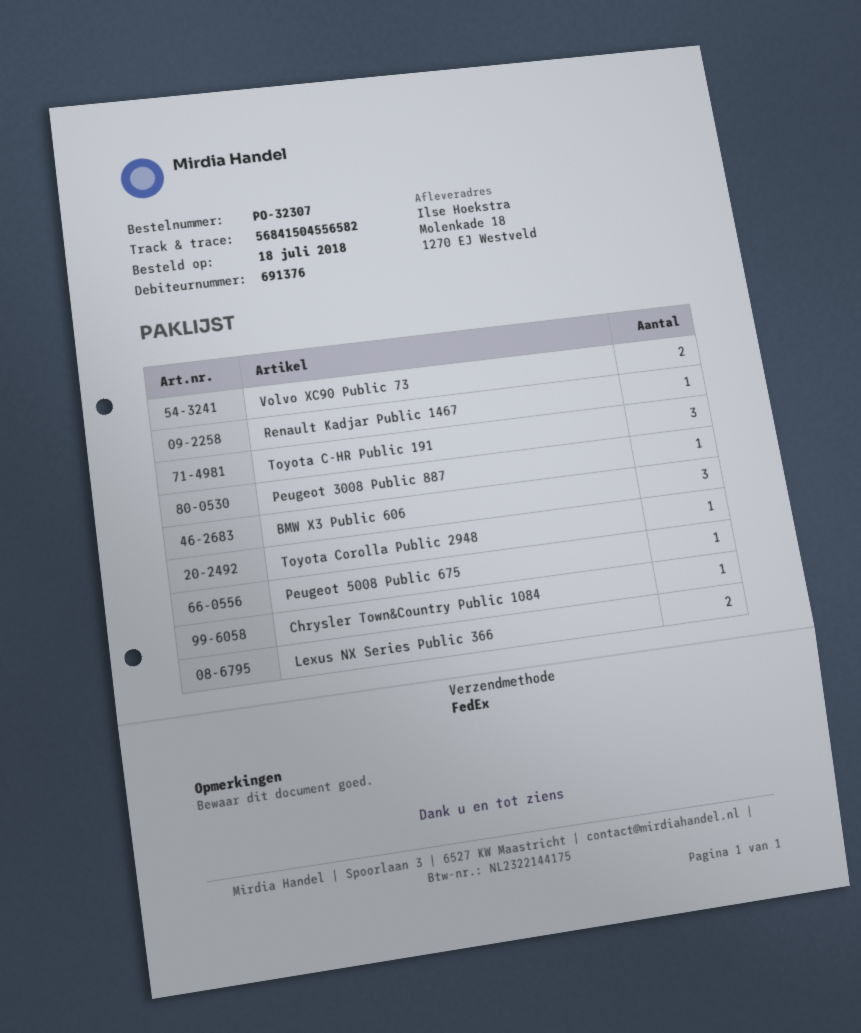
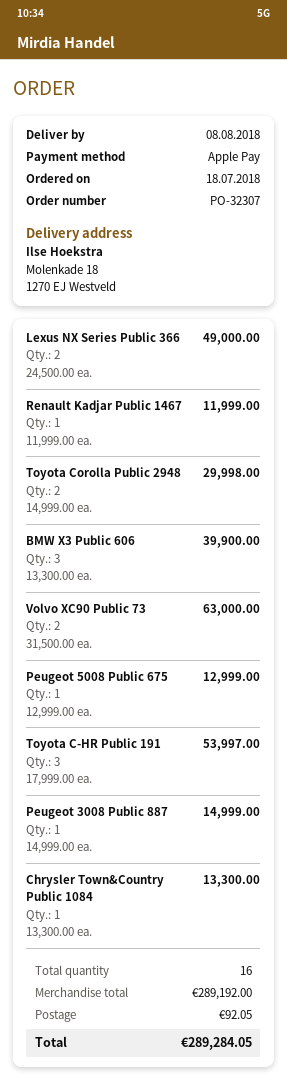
Toyota Corolla Public 2948: 1 -> 2

